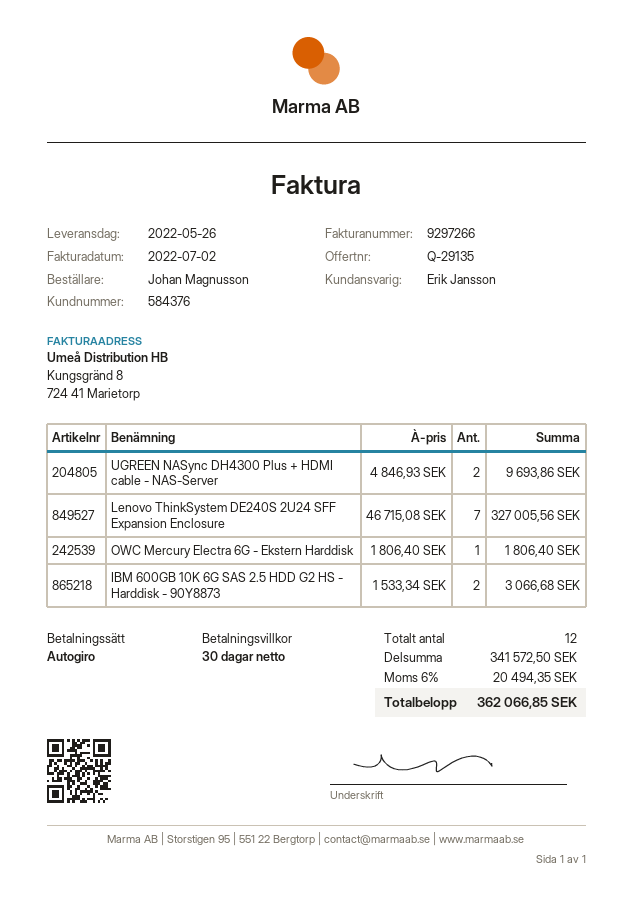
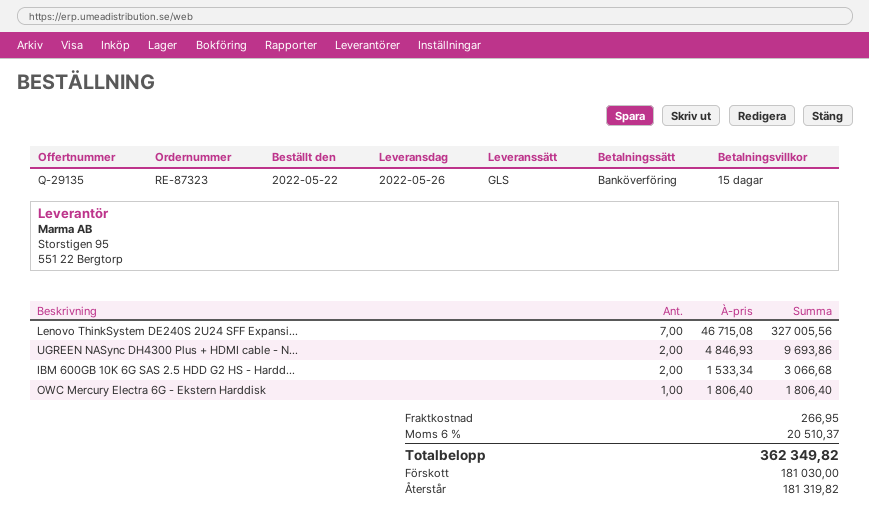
payment terms: 30 days -> 15 days
payment method: direct debit -> bank transfer
shipping: none -> 266.95
tax: 6% = 20494.35 -> 6% = 20510.37
total: 362066.85 -> 362349.82

